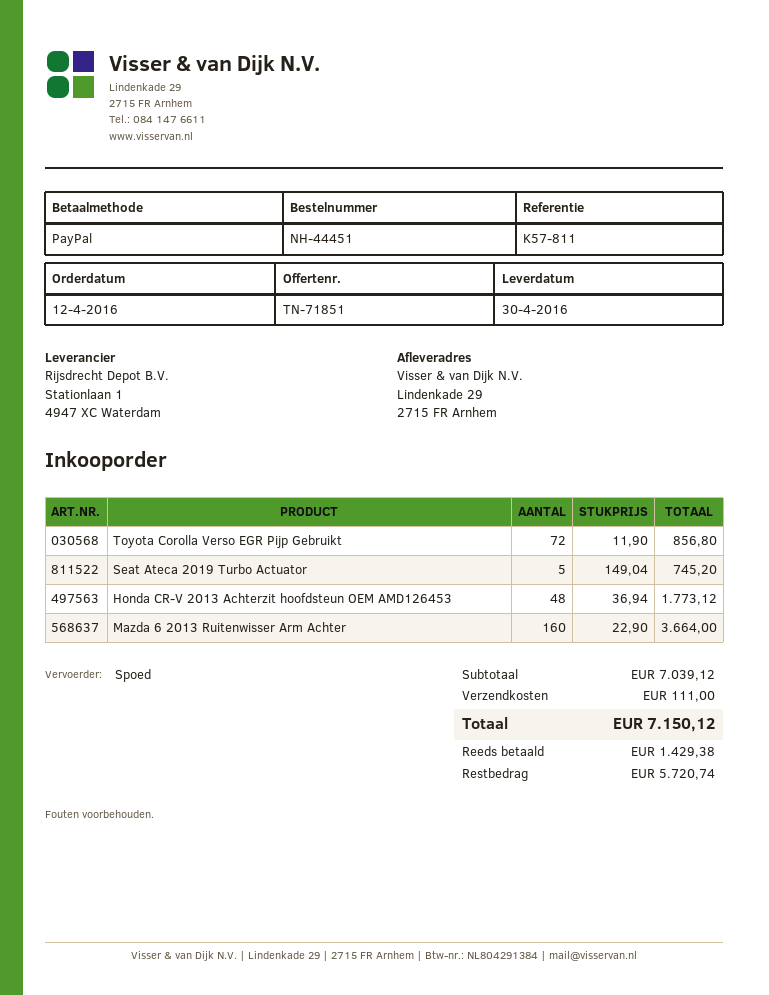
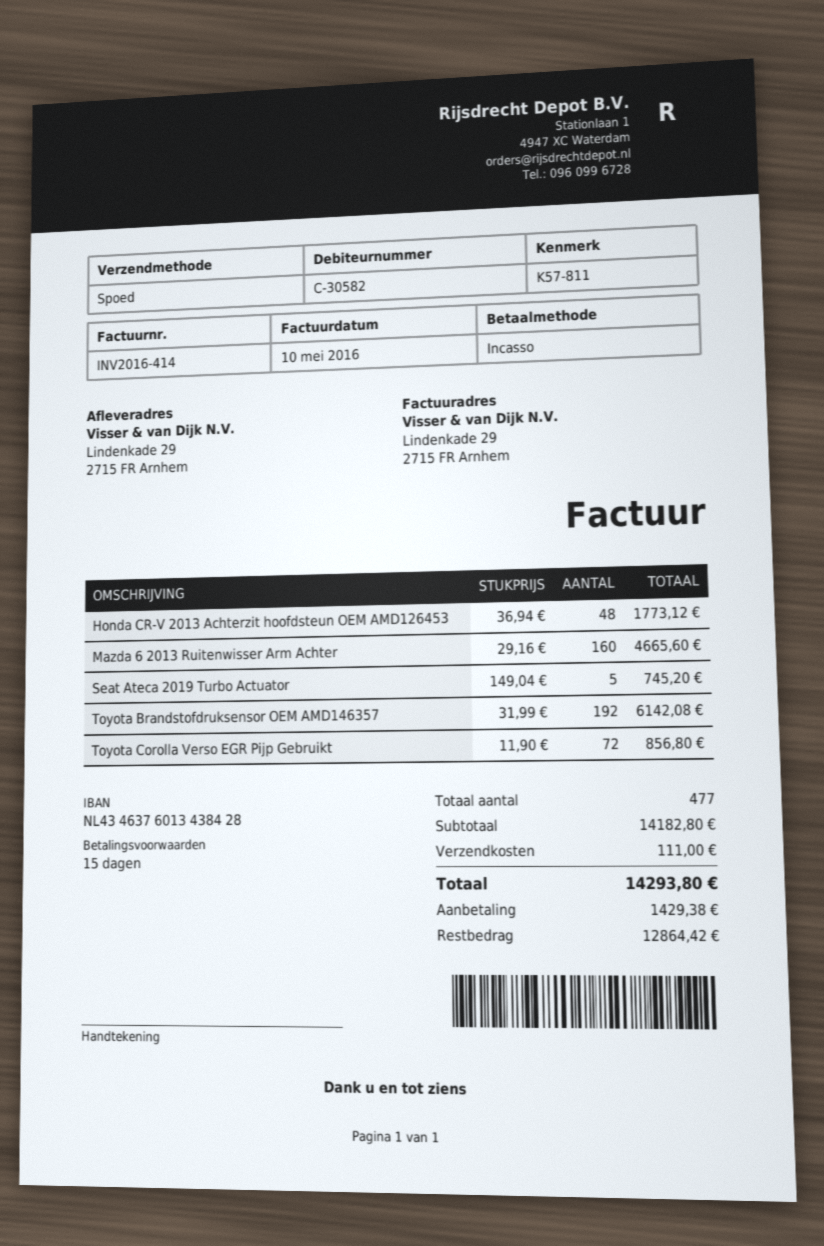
payment method: PayPal -> direct debit
Mazda 6 2013 Ruitenwisser Arm Achter: 160 x 22.90 = 3664.00 -> 160 x 29.16 = 4665.60
Toyota Brandstofdruksensor OEM AMD146357: none -> 192 x 31.99 = 6142.08
subtotal: 7039.12 -> 14182.80
total: 7150.12 -> 14293.80
balance: 5720.74 -> 12864.42

